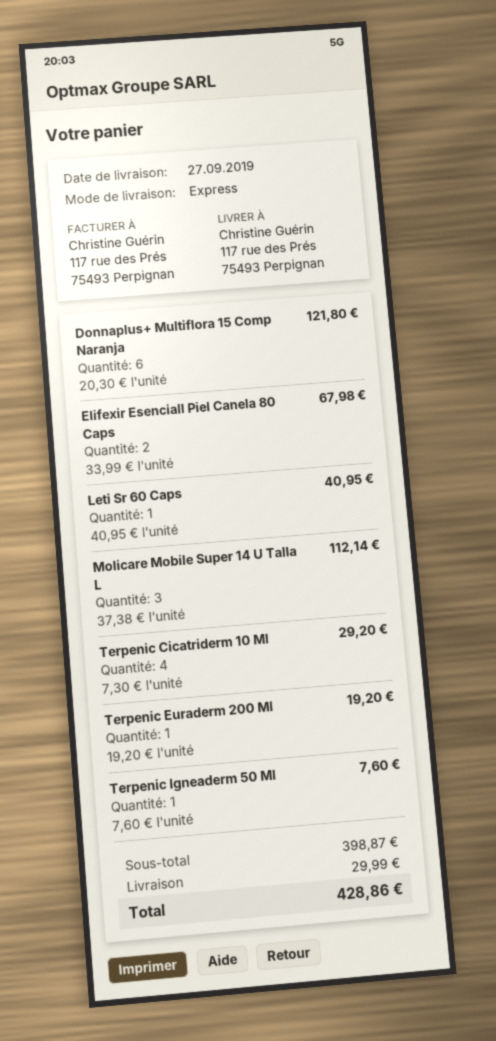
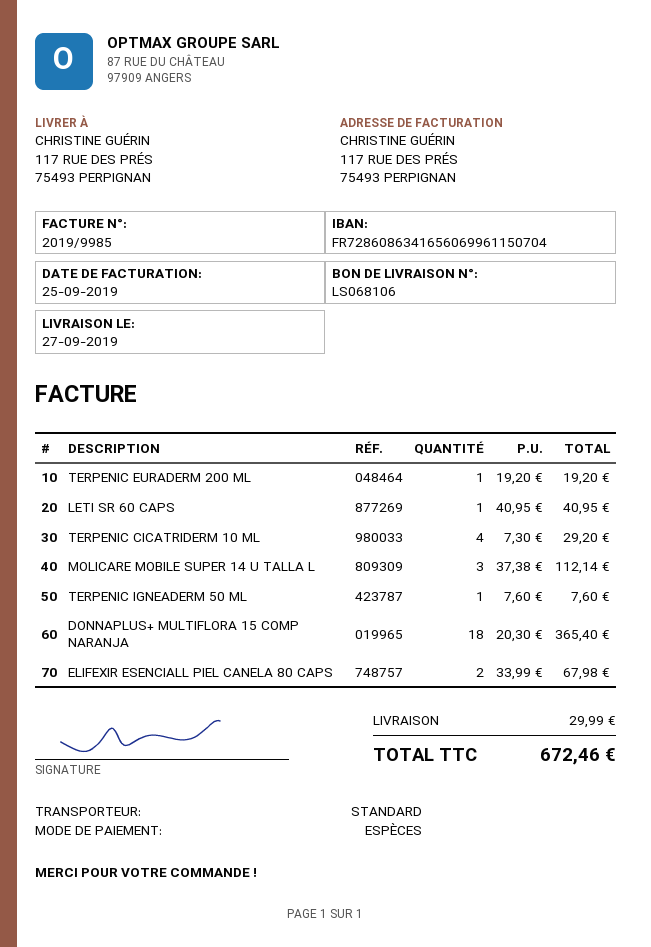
shipping method: express -> standard
Donnaplus+ Multiflora 15 Comp Naranja: 6 x 20.30 = 121.80 -> 18 x 20.30 = 365.40
total: 428.86 -> 672.46

